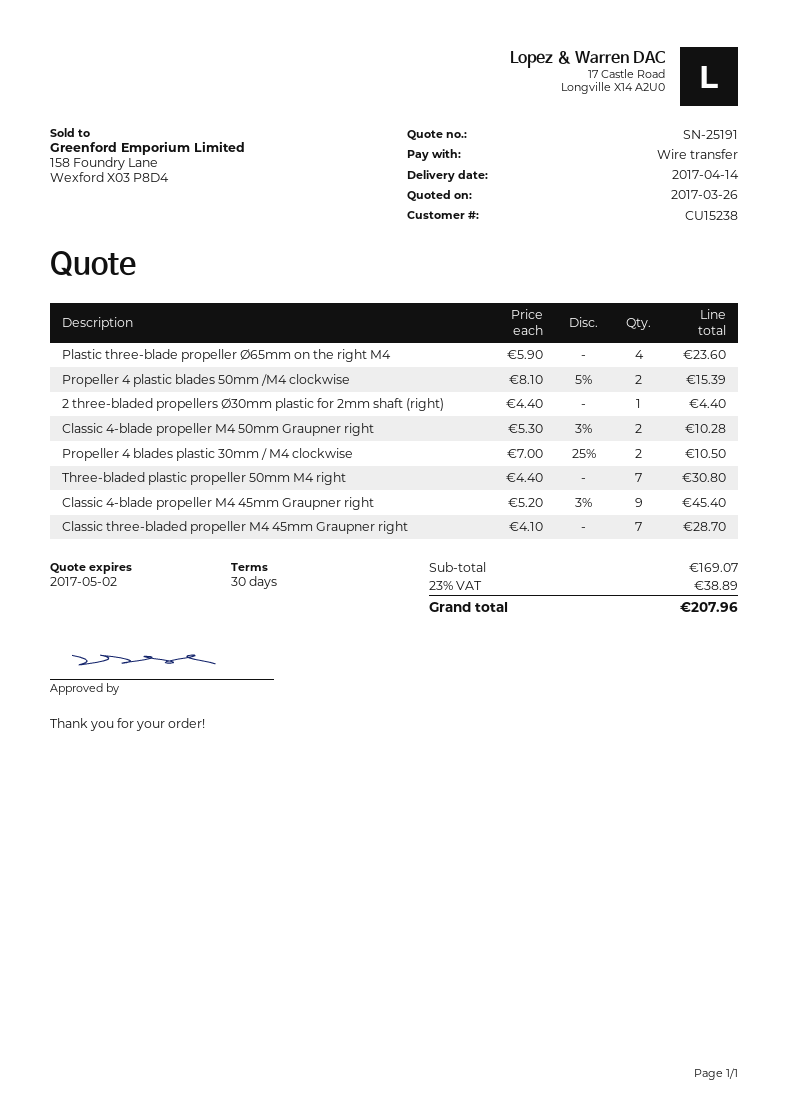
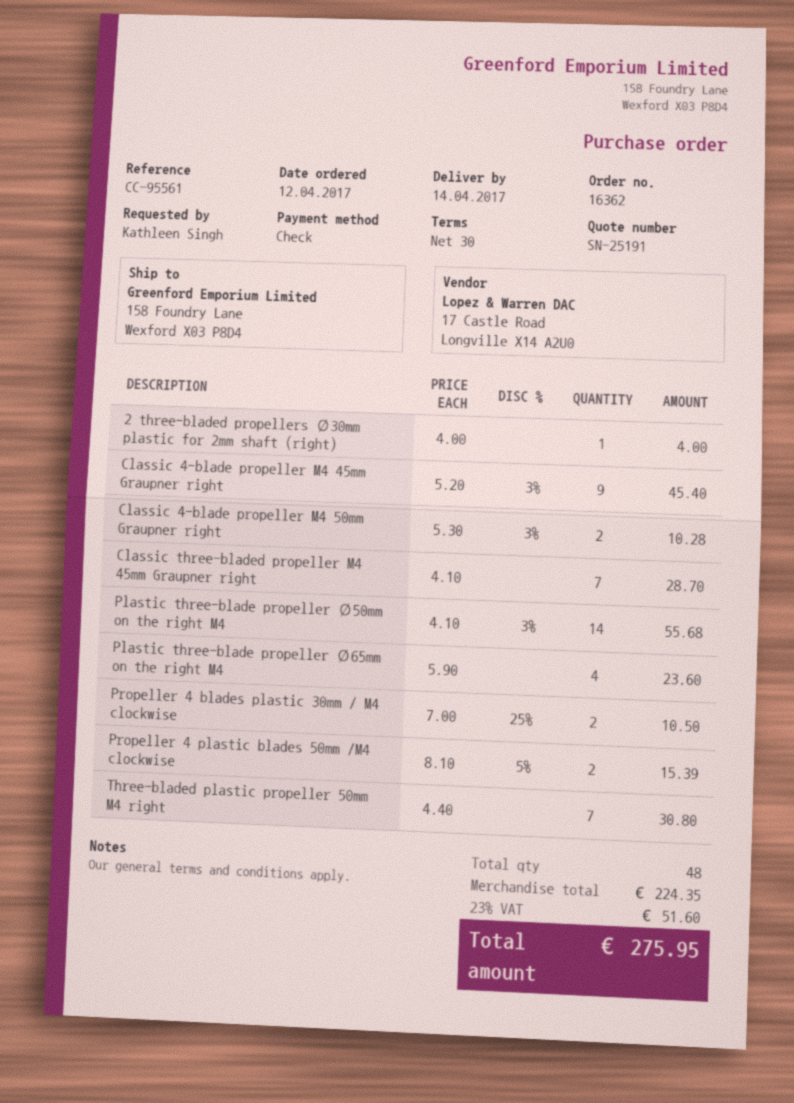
payment method: bank transfer -> cheque
2 three-bladed propellers Ø30mm plastic for 2mm shaft (right): 1 x 4.40 = 4.40 -> 1 x 4.00 = 4.00
Plastic three-blade propeller Ø50mm on the right M4: none -> 14 x 4.10 - 3% = 55.68
subtotal: 169.07 -> 224.35
tax: 23% = 38.89 -> 23% = 51.60
total: 207.96 -> 275.95

